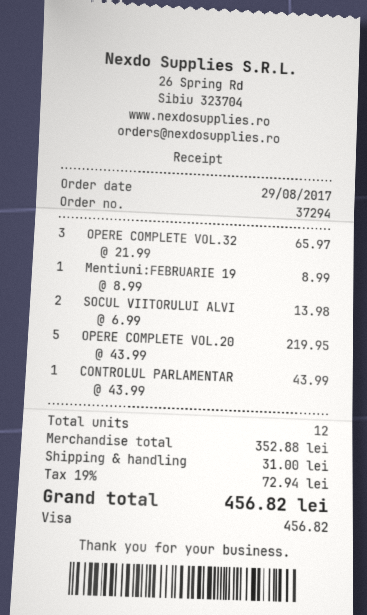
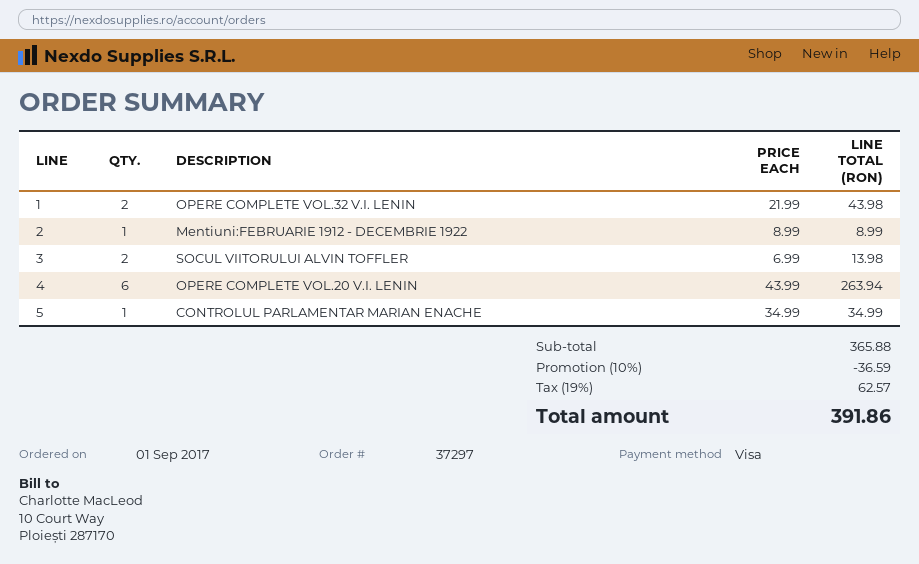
order number: 37294 -> 37297
order date: 2017-08-29 -> 2017-09-01
OPERE COMPLETE VOL.32: 3 x 21.99 = 65.97 -> 2 x 21.99 = 43.98
OPERE COMPLETE VOL.20: 5 x 43.99 = 219.95 -> 6 x 43.99 = 263.94
CONTROLUL PARLAMENTAR: 1 x 43.99 = 43.99 -> 1 x 34.99 = 34.99
subtotal: 352.88 -> 365.88
discount: none -> 10% = 36.59
shipping: 31.00 -> none
tax: 19% = 72.94 -> 19% = 62.57
total: 456.82 -> 391.86

